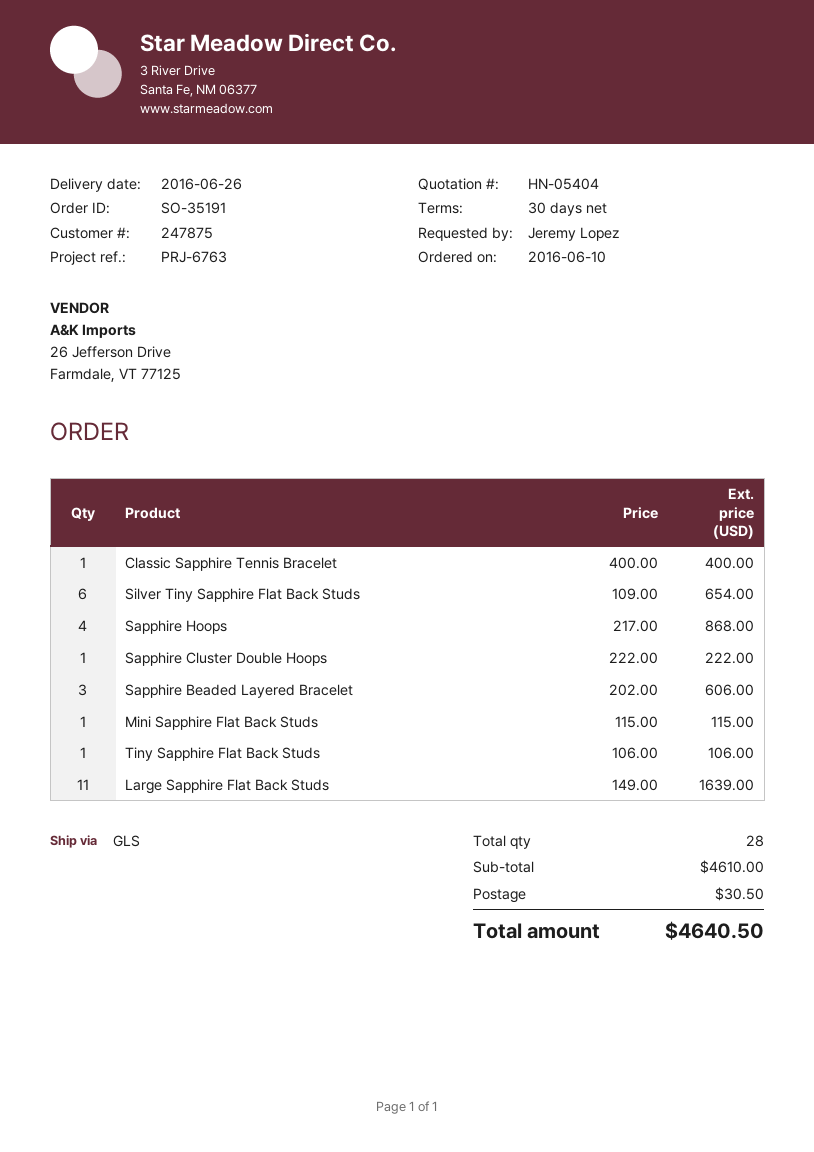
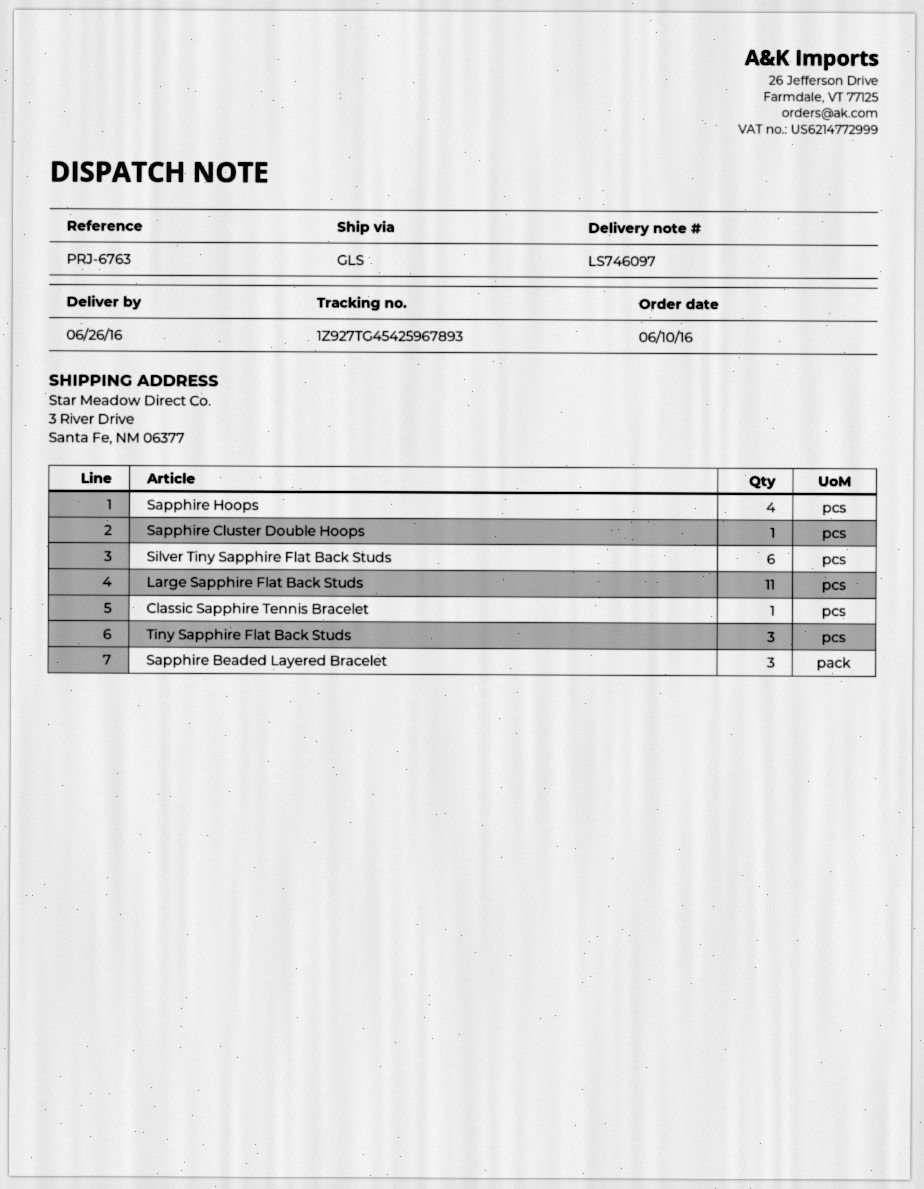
Mini Sapphire Flat Back Studs: 1 -> none
Tiny Sapphire Flat Back Studs: 1 -> 3

